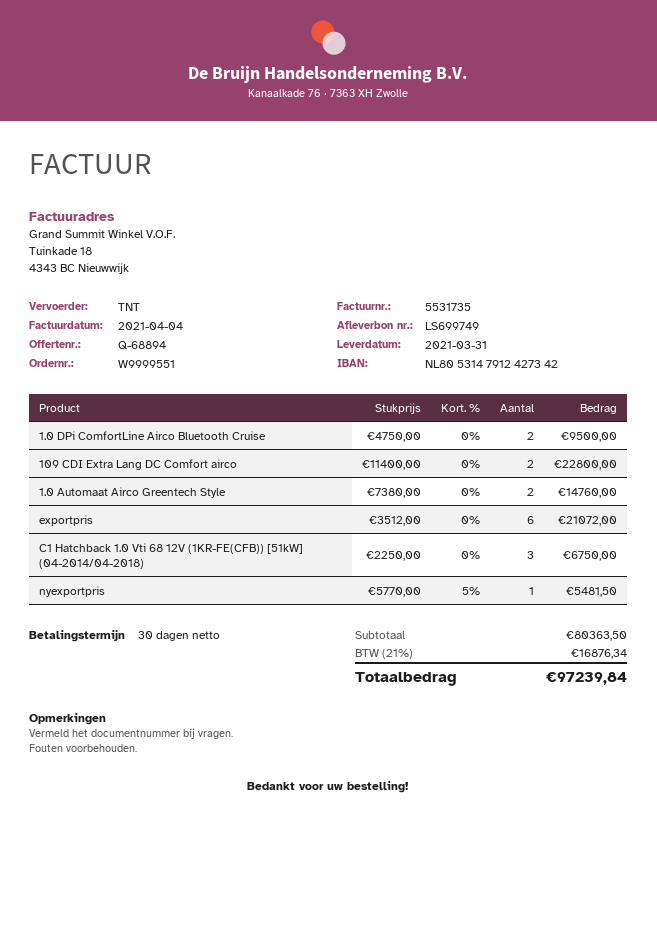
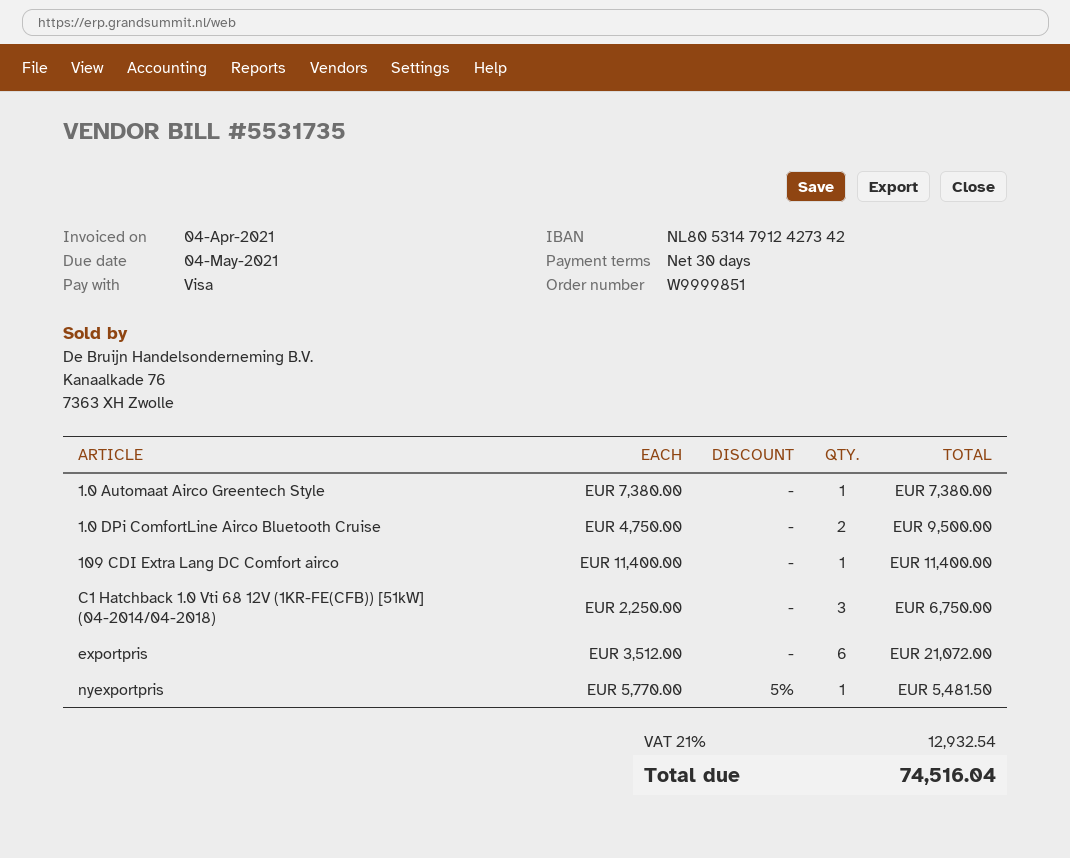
order number: W9999551 -> W9999851
109 CDI Extra Lang DC Comfort airco: 2 x 11400.00 = 22800.00 -> 1 x 11400.00 = 11400.00
1.0 Automaat Airco Greentech Style: 2 x 7380.00 = 14760.00 -> 1 x 7380.00 = 7380.00
tax: 21% = 16876.34 -> 21% = 12932.54
total: 97239.84 -> 74516.04

